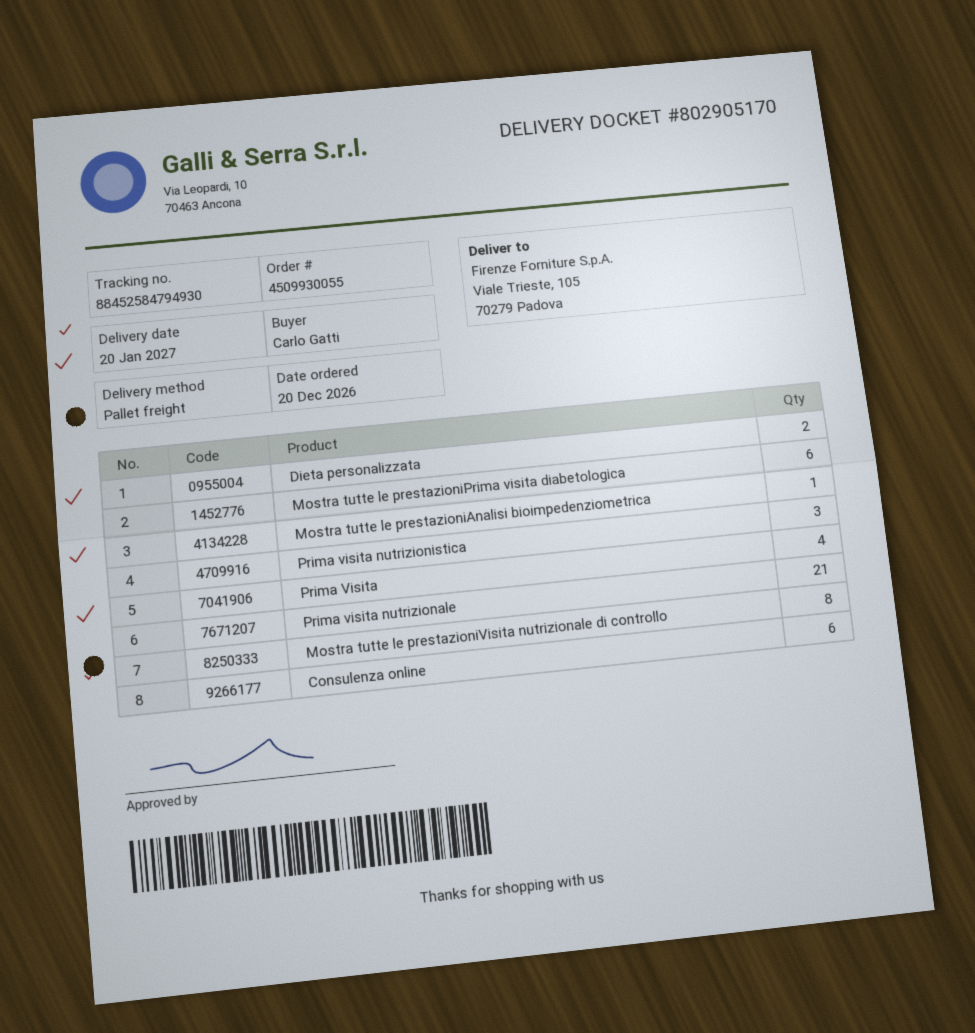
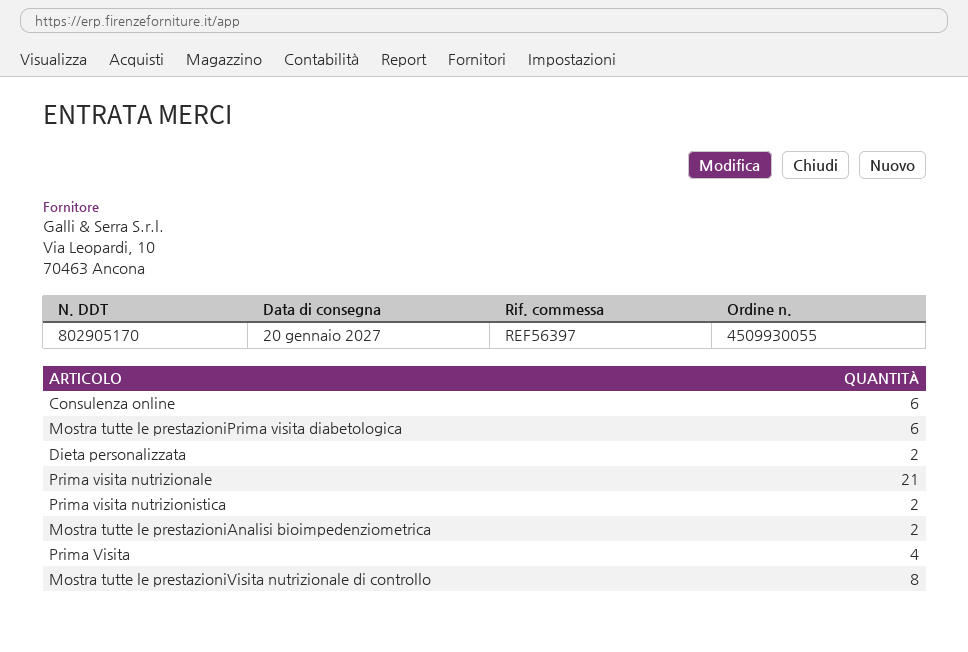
Mostra tutte le prestazioniAnalisi bioimpedenziometrica: 1 -> 2
Prima visita nutrizionistica: 3 -> 2

